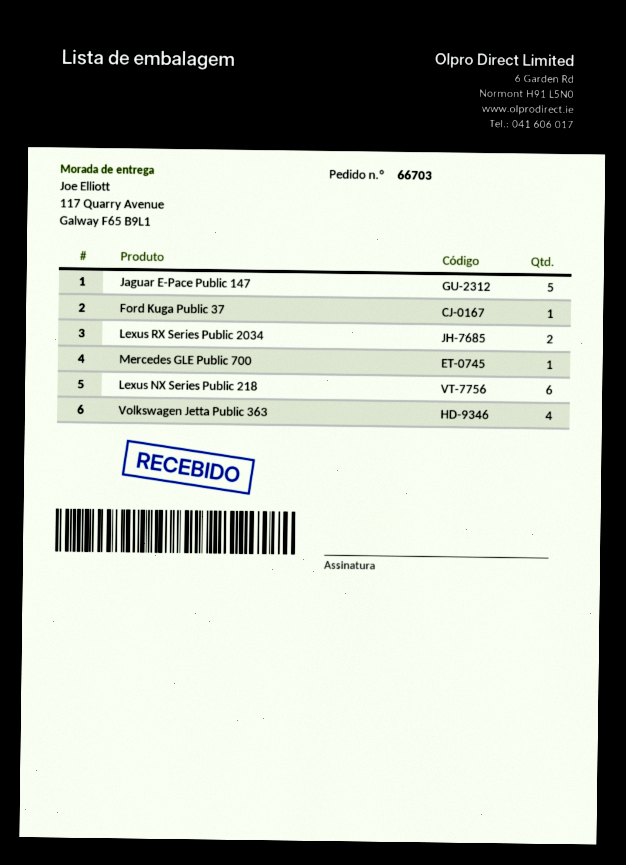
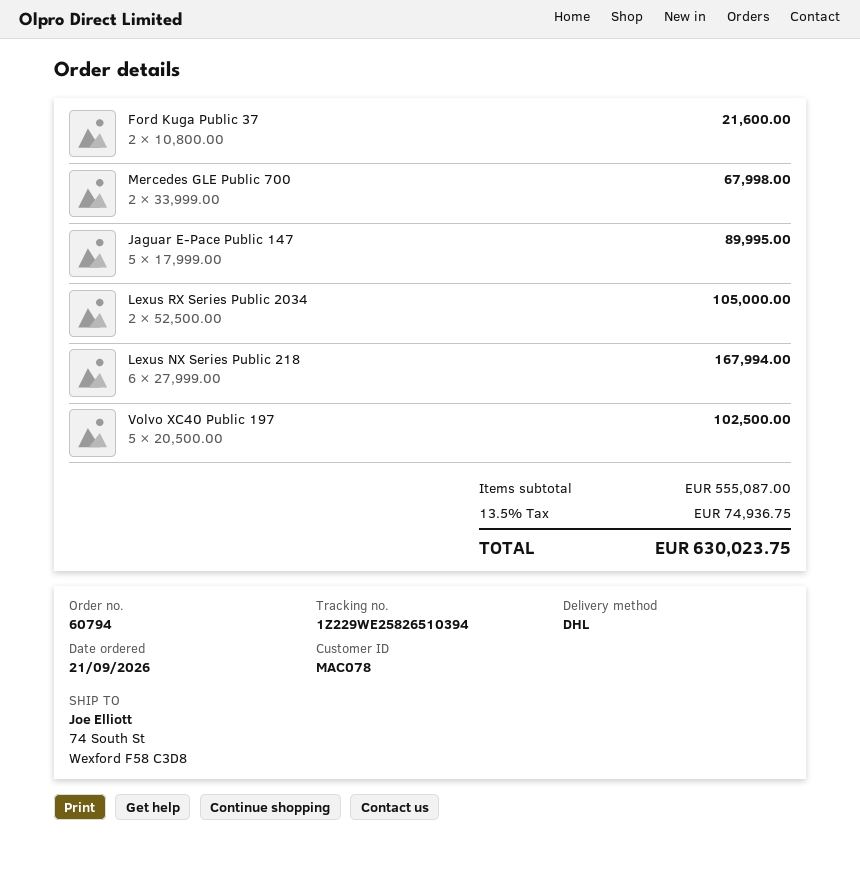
order number: 66703 -> 60794
ship to: 117 Quarry Avenue, Galway F65 B9L1 -> 74 South St, Wexford F58 C3D8
Ford Kuga Public 37: 1 -> 2
Mercedes GLE Public 700: 1 -> 2
Volkswagen Jetta Public 363: 4 -> none
Volvo XC40 Public 197: none -> 5

